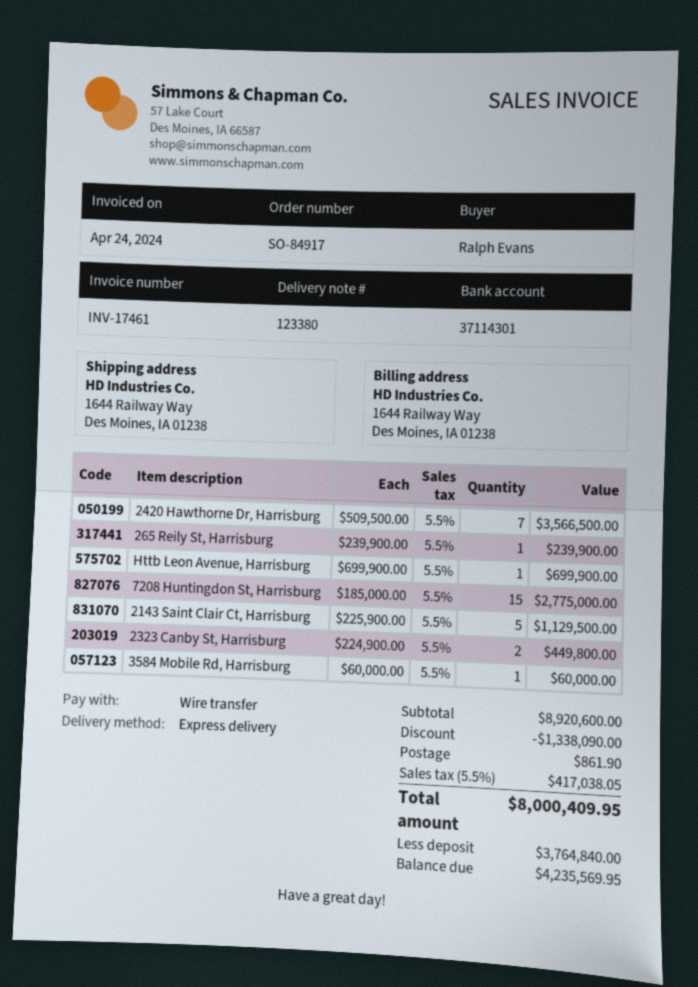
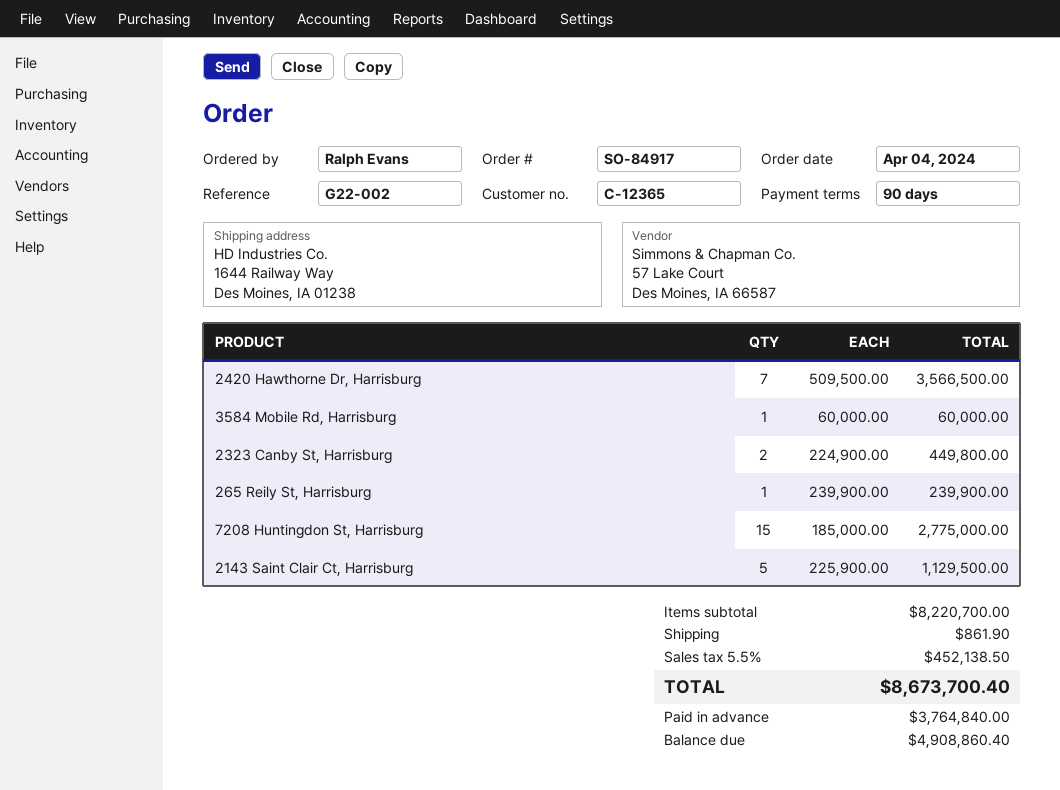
Httb Leon Avenue, Harrisburg: 1 x 699900.00 = 699900.00 -> none
subtotal: 8920600.00 -> 8220700.00
discount: 1338090.00 -> none
tax: 5.5% = 417038.05 -> 5.5% = 452138.50
total: 8000409.95 -> 8673700.40
balance: 4235569.95 -> 4908860.40

